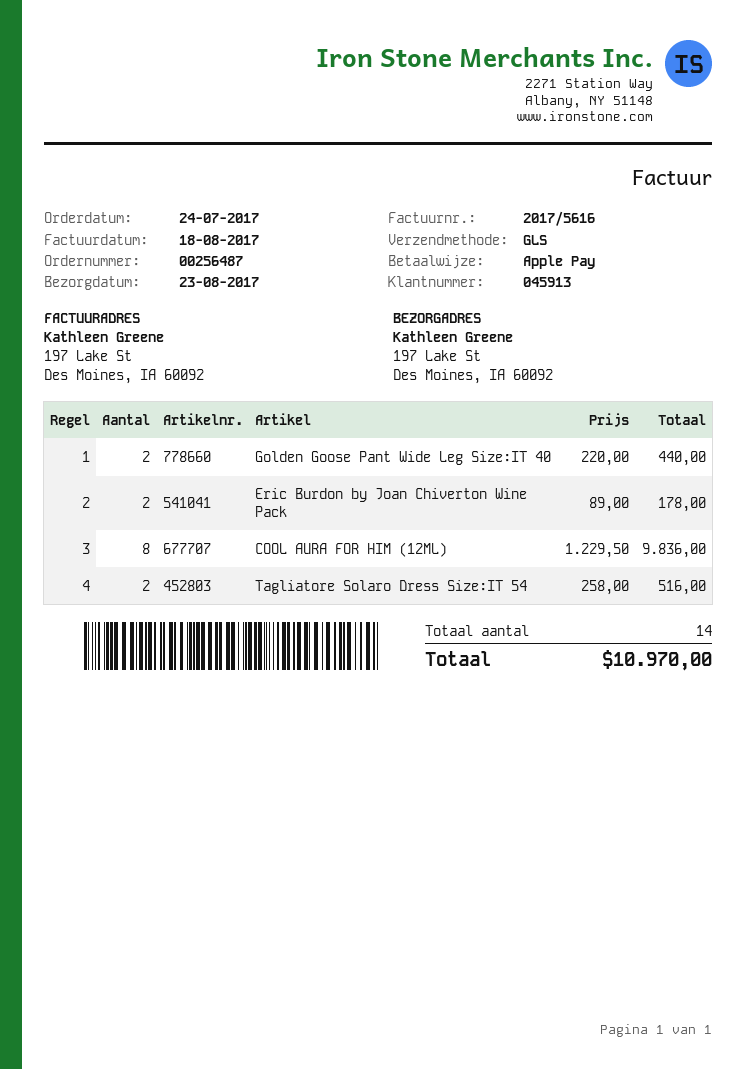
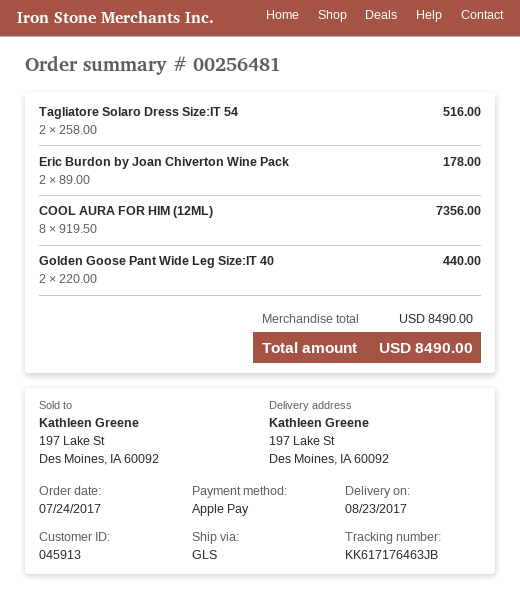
order number: 00256487 -> 00256481
COOL AURA FOR HIM (12ML): 8 x 1229.50 = 9836.00 -> 8 x 919.50 = 7356.00
total: 10970.00 -> 8490.00

